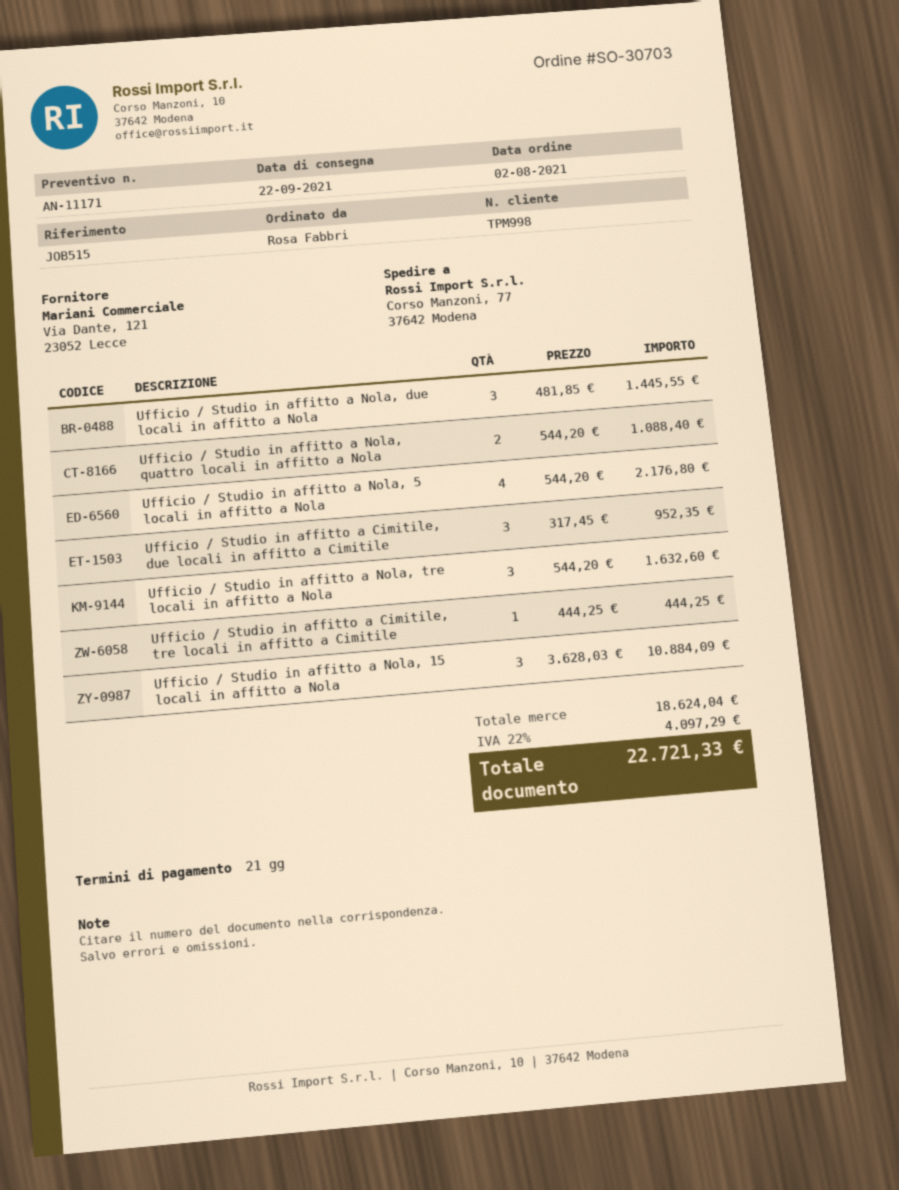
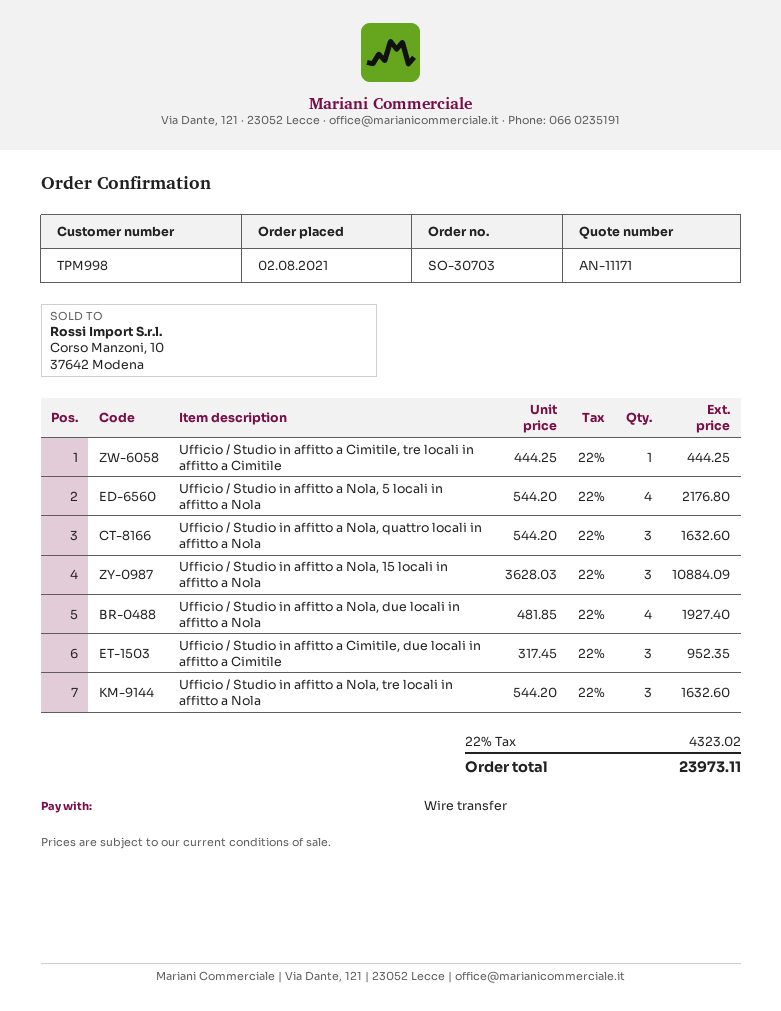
Ufficio / Studio in affitto a Nola, due locali in affitto a Nola: 3 x 481.85 = 1445.55 -> 4 x 481.85 = 1927.40
Ufficio / Studio in affitto a Nola, quattro locali in affitto a Nola: 2 x 544.20 = 1088.40 -> 3 x 544.20 = 1632.60
tax: 22% = 4097.29 -> 22% = 4323.02
total: 22721.33 -> 23973.11

